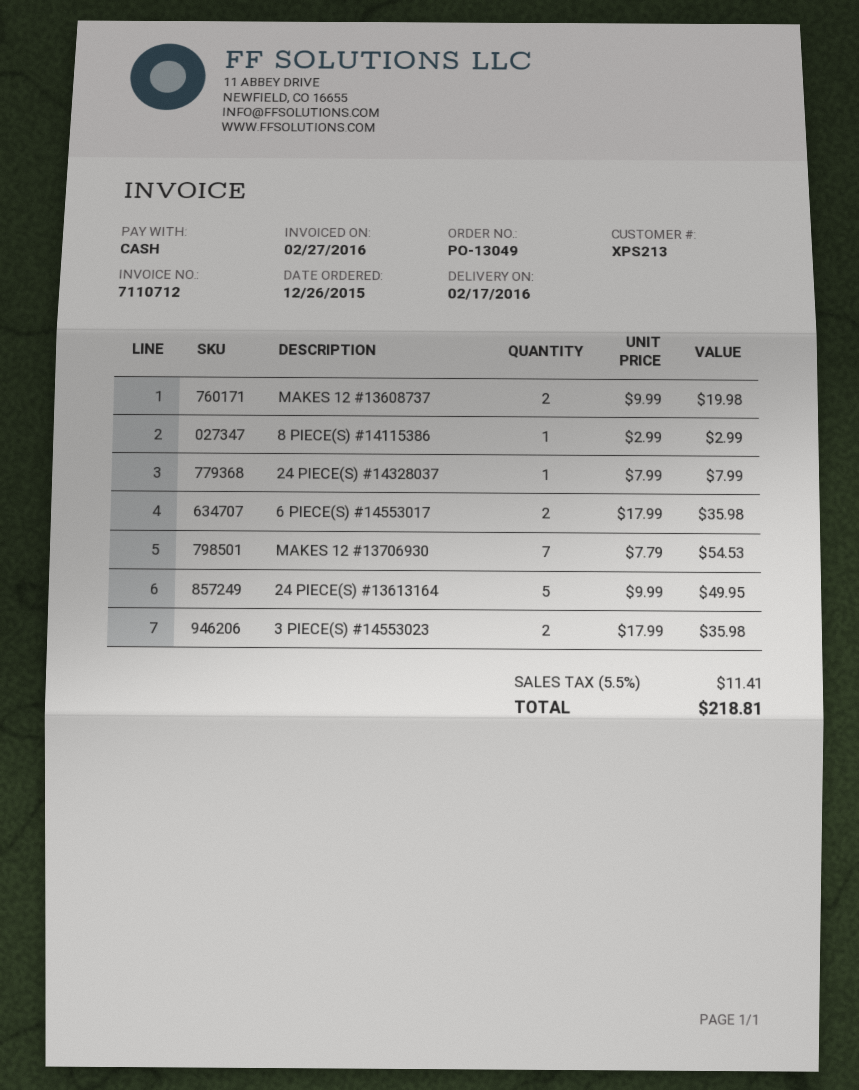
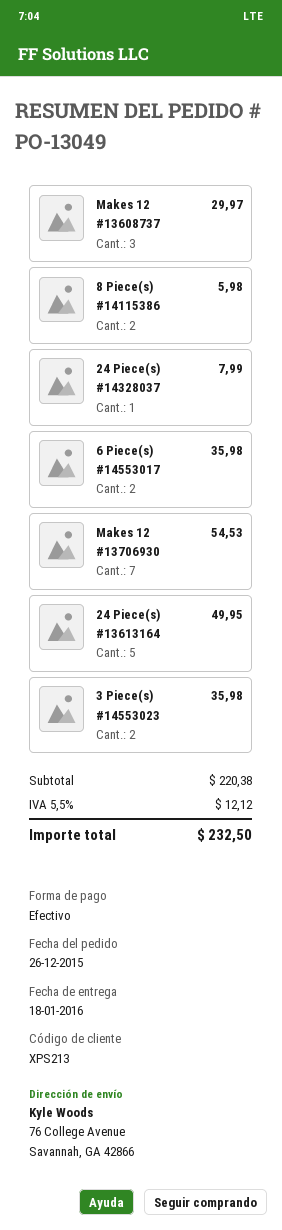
delivery date: 2016-02-17 -> 2016-01-18
MAKES 12 #13608737: 2 for 19.98 -> 3 for 29.97
8 PIECE(S) #14115386: 1 for 2.99 -> 2 for 5.98
tax: 5.5% = 11.41 -> 5.5% = 12.12
total: 218.81 -> 232.50

